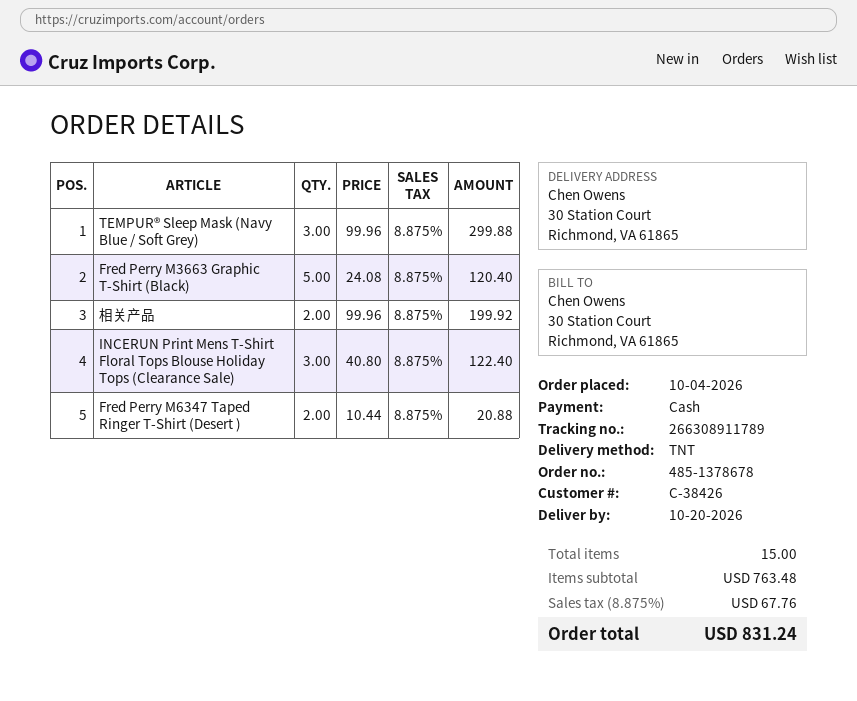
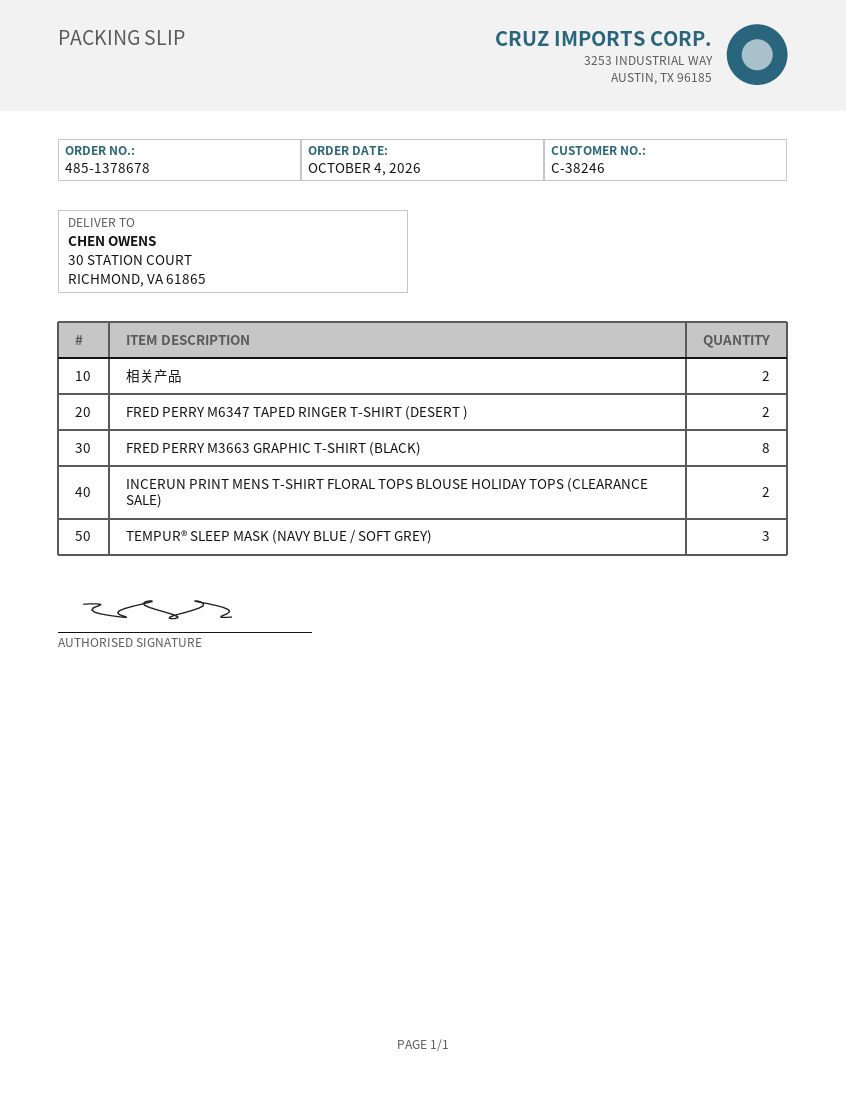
customer number: C-38426 -> C-38246
Fred Perry M3663 Graphic T-Shirt (Black): 5 -> 8
INCERUN Print Mens T-Shirt Floral Tops Blouse Holiday Tops (Clearance Sale): 3 -> 2

